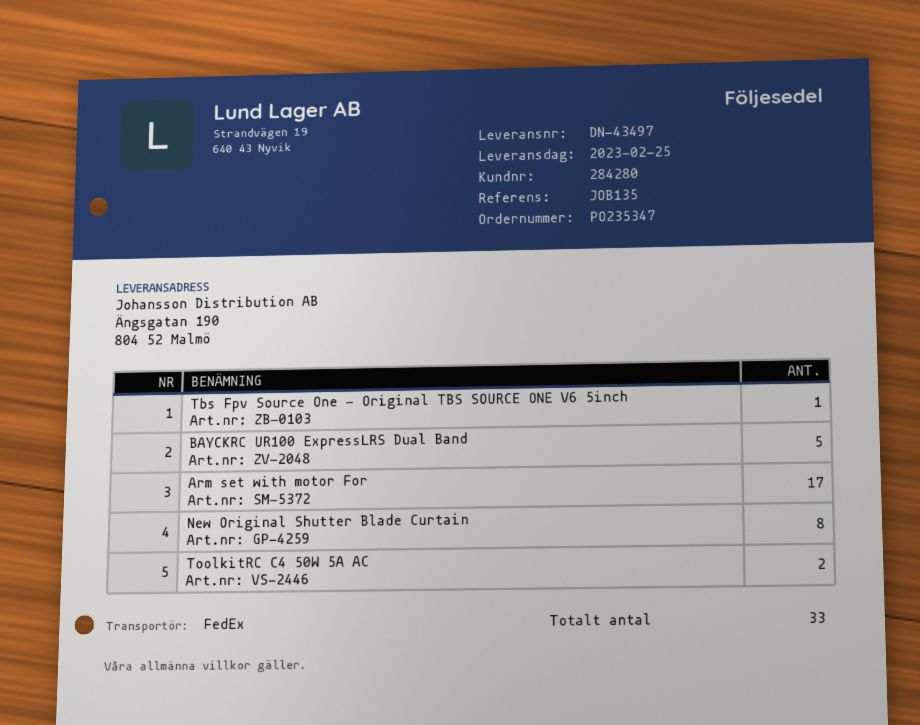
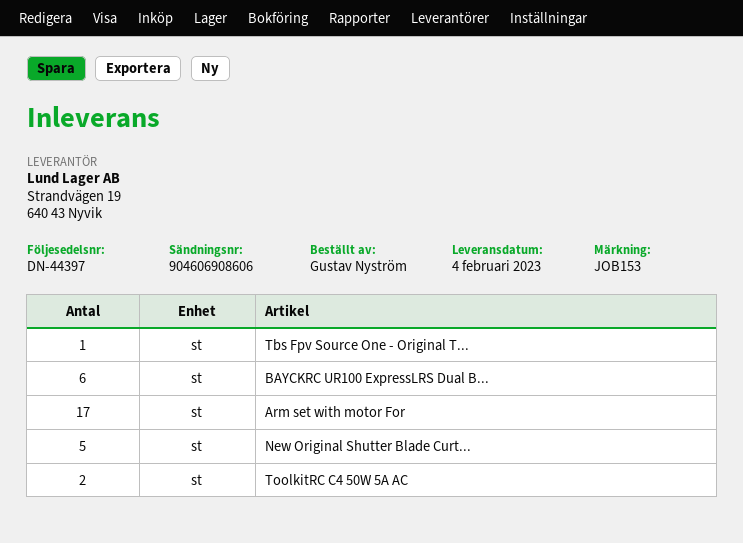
delivery note number: DN-43497 -> DN-44397
delivery date: 2023-02-25 -> 2023-02-04
reference: JOB135 -> JOB153
BAYCKRC UR100 ExpressLRS Dual Band: 5 -> 6
New Original Shutter Blade Curtain: 8 -> 5

